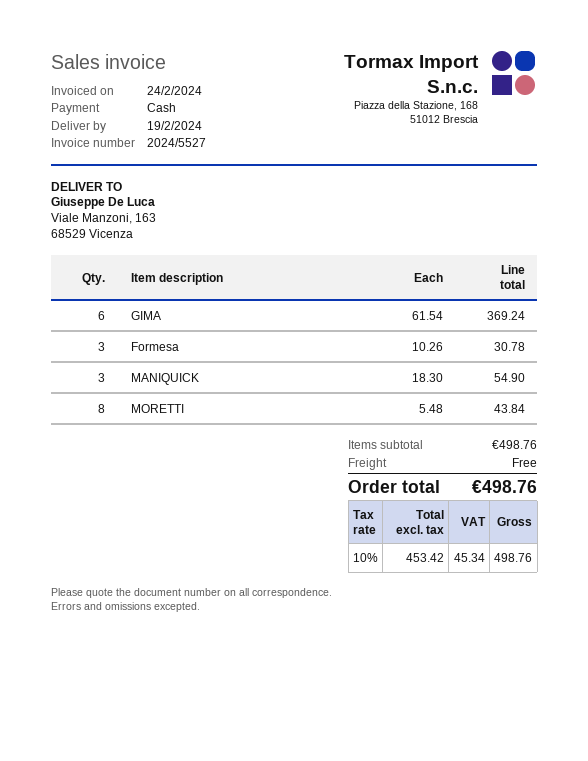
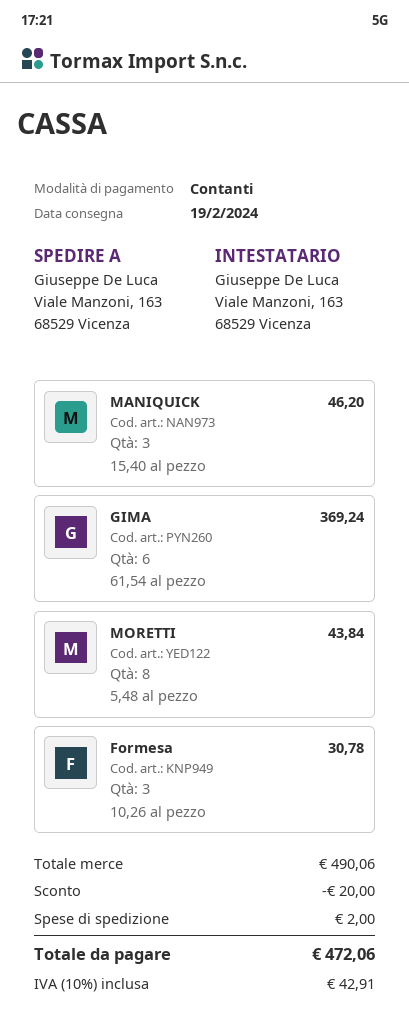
MANIQUICK: 3 x 18.30 = 54.90 -> 3 x 15.40 = 46.20
subtotal: 498.76 -> 490.06
discount: none -> 20.00
shipping: 0.00 -> 2.00
tax: 10% = 45.34 -> 10% = 42.91
total: 498.76 -> 472.06

